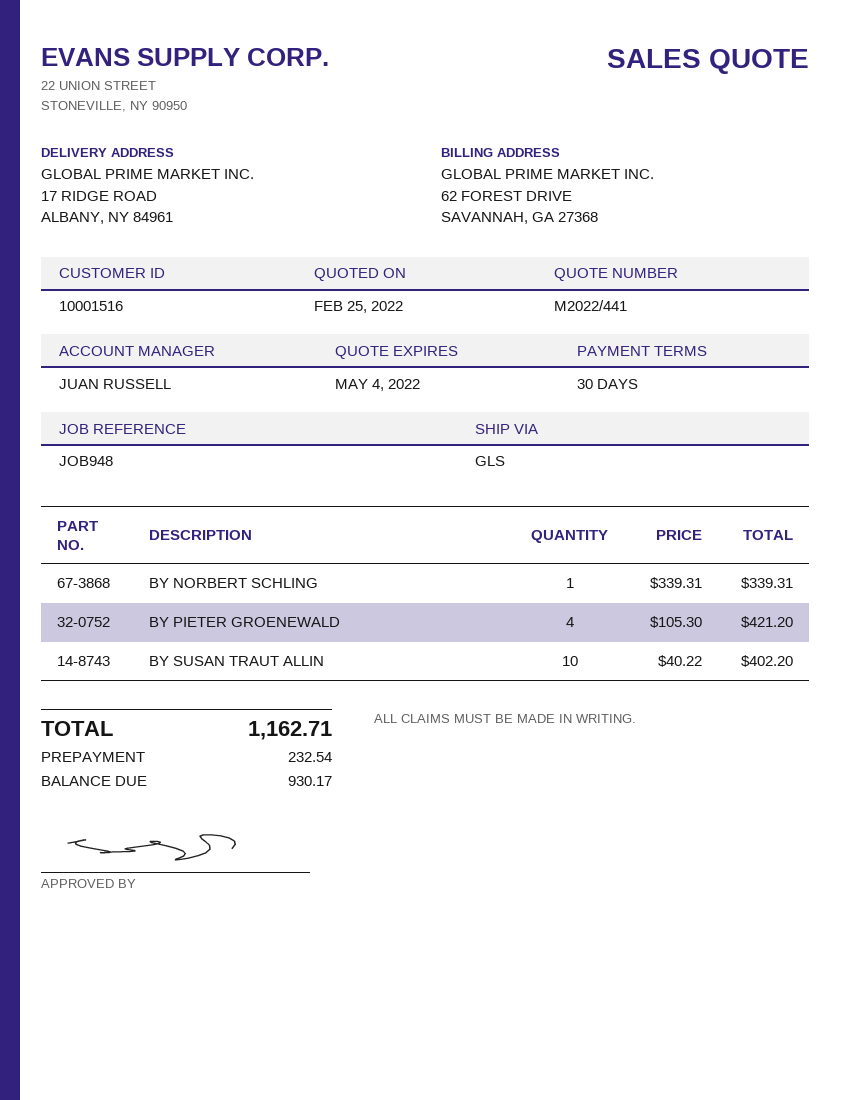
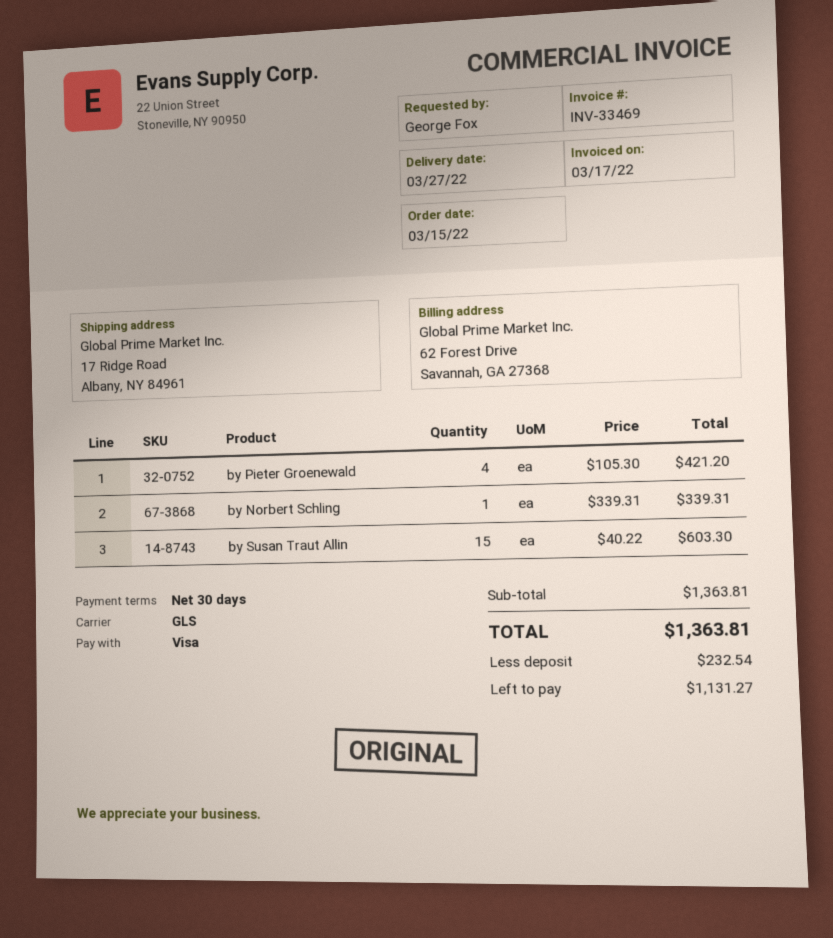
BY SUSAN TRAUT ALLIN: 10 x 40.22 = 402.20 -> 15 x 40.22 = 603.30
total: 1162.71 -> 1363.81
balance: 930.17 -> 1131.27

